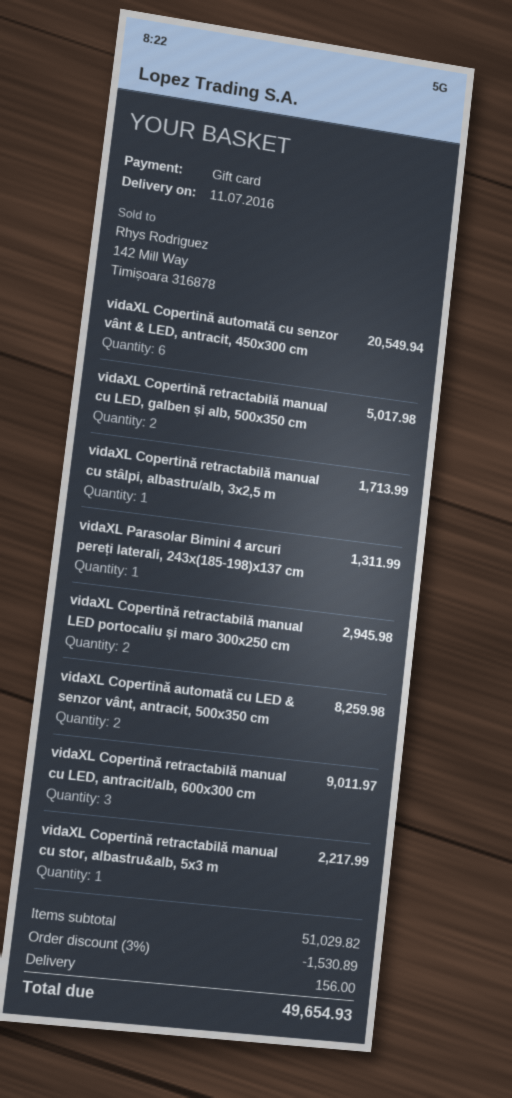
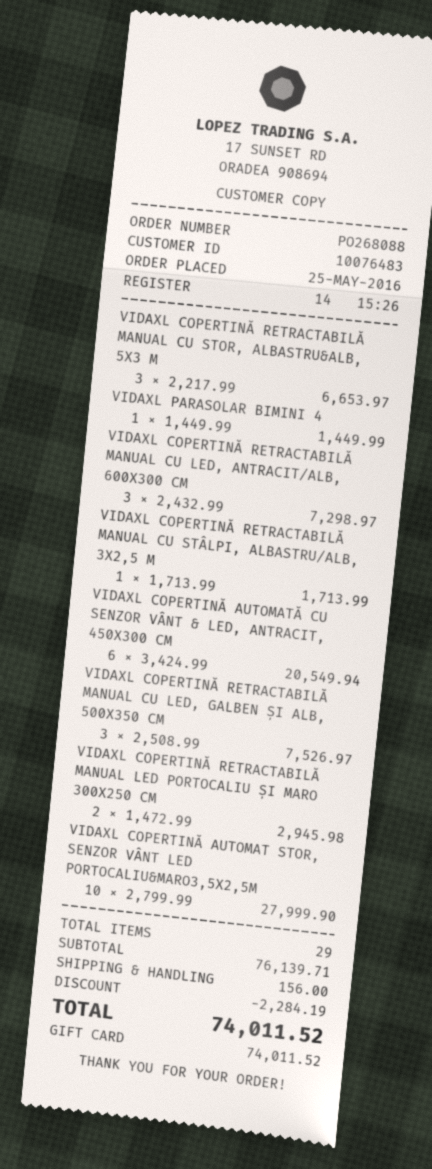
vidaXL Copertină retractabilă manual cu LED, galben și alb, 500x350 cm: 2 for 5017.98 -> 3 for 7526.97
vidaXL Parasolar Bimini 4 arcuri pereți laterali, 243x(185-198)x137 cm: 1 for 1311.99 -> 1 for 1449.99
vidaXL Copertină automată cu LED & senzor vânt, antracit, 500x350 cm: 2 for 8259.98 -> none
vidaXL Copertină retractabilă manual cu LED, antracit/alb, 600x300 cm: 3 for 9011.97 -> 3 for 7298.97
vidaXL Copertină retractabilă manual cu stor, albastru&alb, 5x3 m: 1 for 2217.99 -> 3 for 6653.97
VIDAXL COPERTINĂ AUTOMAT STOR, SENZOR VÂNT LED PORTOCALIU&MARO3,5X2,5M: none -> 10 for 27999.90
subtotal: 51029.82 -> 76139.71
discount: 1530.89 -> 2284.19
total: 49654.93 -> 74011.52

